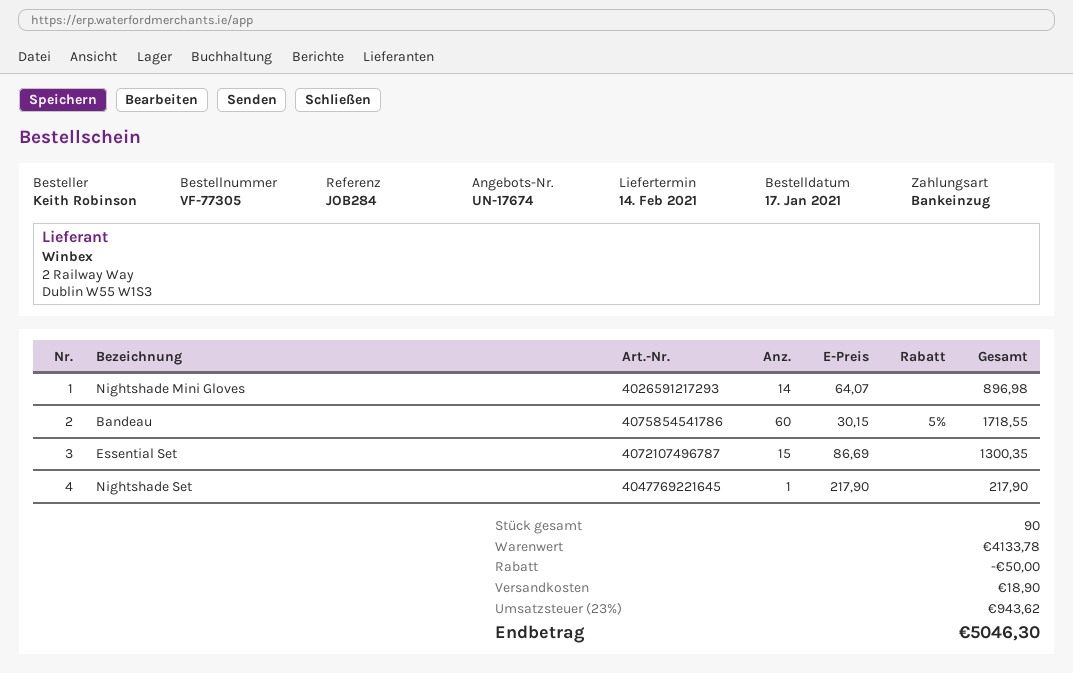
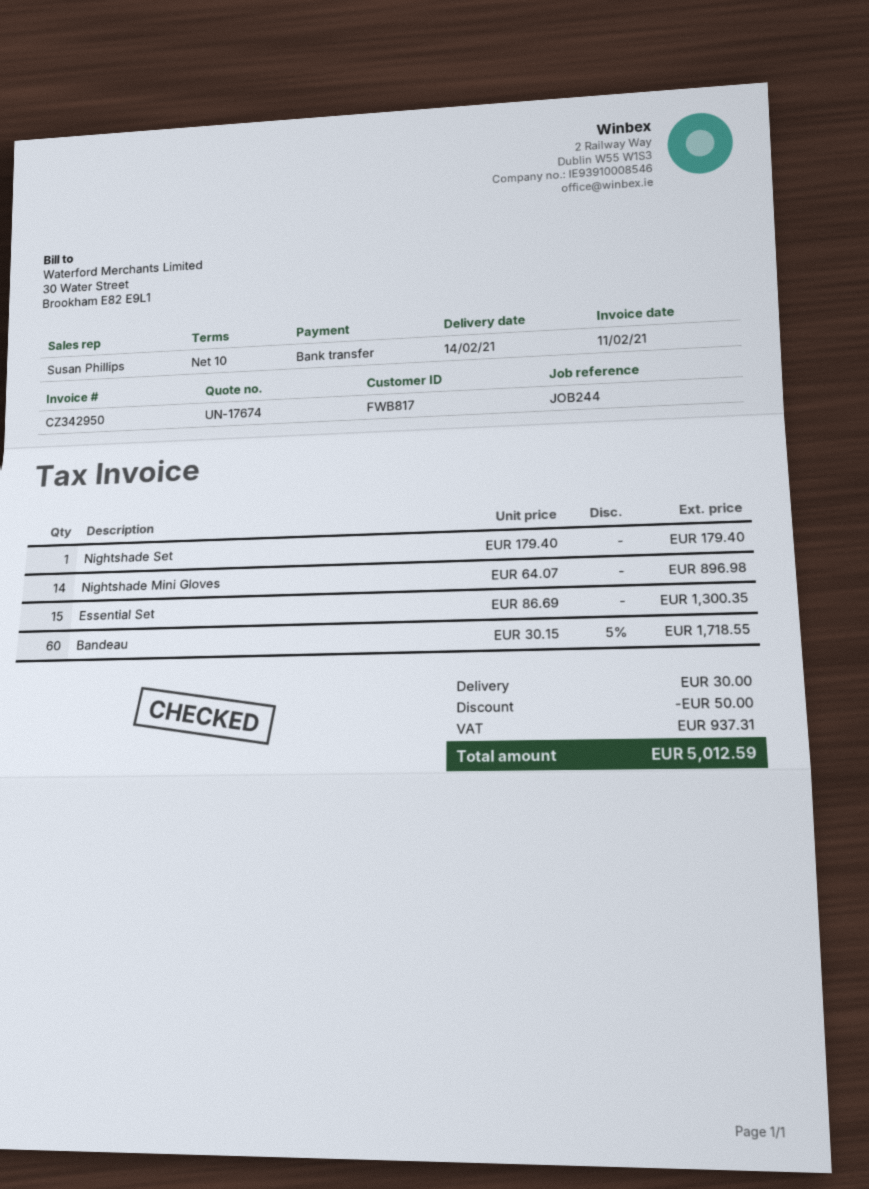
reference: JOB284 -> JOB244
payment method: direct debit -> bank transfer
Nightshade Set: 1 x 217.90 = 217.90 -> 1 x 179.40 = 179.40
shipping: 18.90 -> 30.00
tax: 943.62 -> 937.31
total: 5046.30 -> 5012.59

